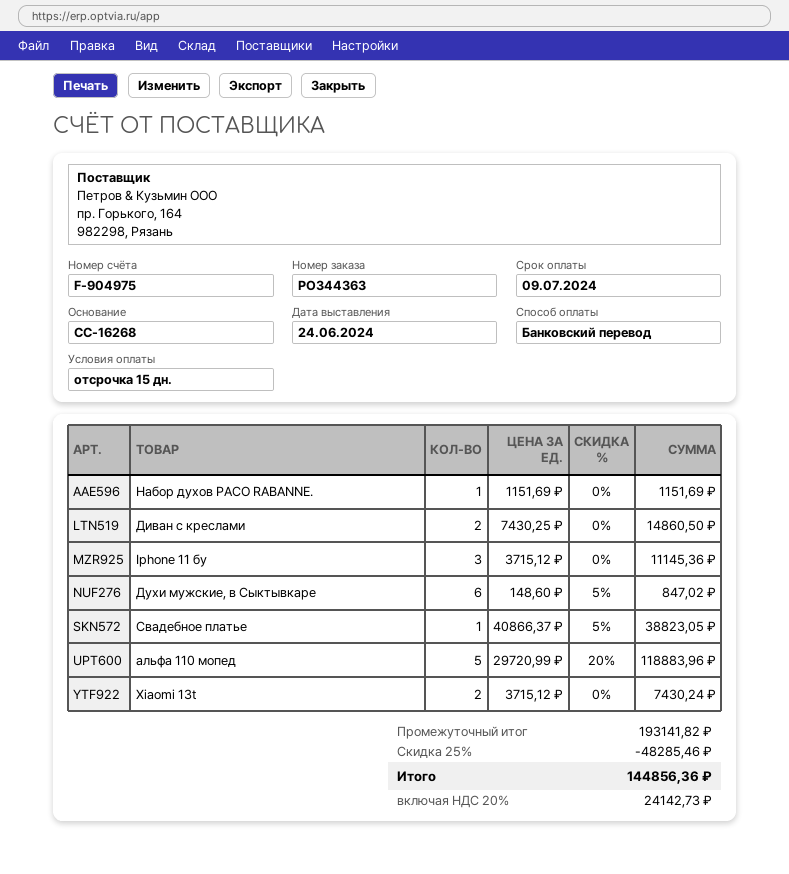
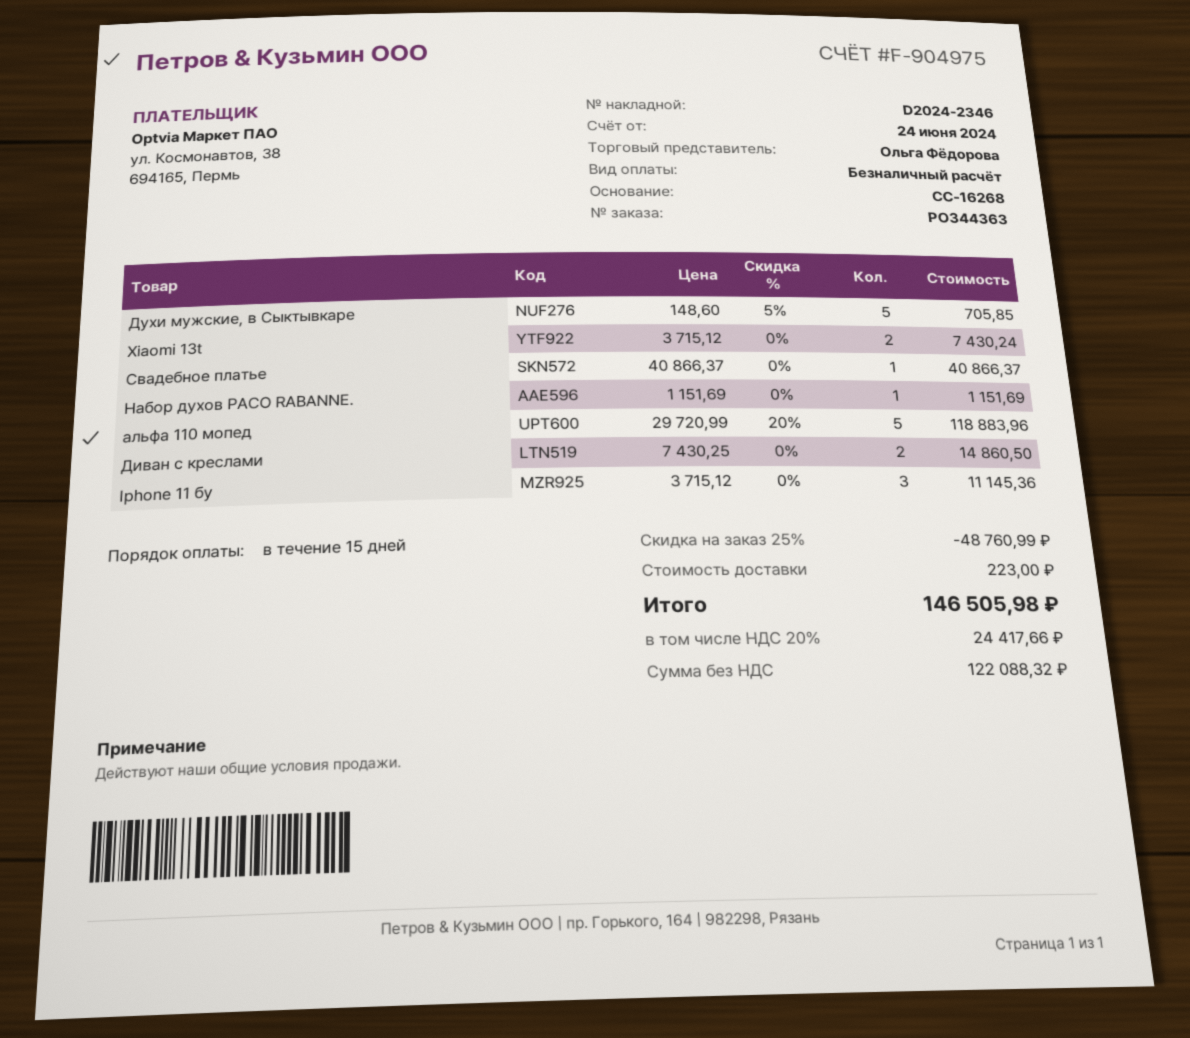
Духи мужские, в Сыктывкаре: 6 x 148.60 - 5% = 847.02 -> 5 x 148.60 - 5% = 705.85
Свадебное платье: 1 x 40866.37 - 5% = 38823.05 -> 1 x 40866.37 = 40866.37
discount: 25% = 48285.46 -> 25% = 48760.99
shipping: none -> 223.00
tax: 20% = 24142.73 -> 20% = 24417.66
total: 144856.36 -> 146505.98

